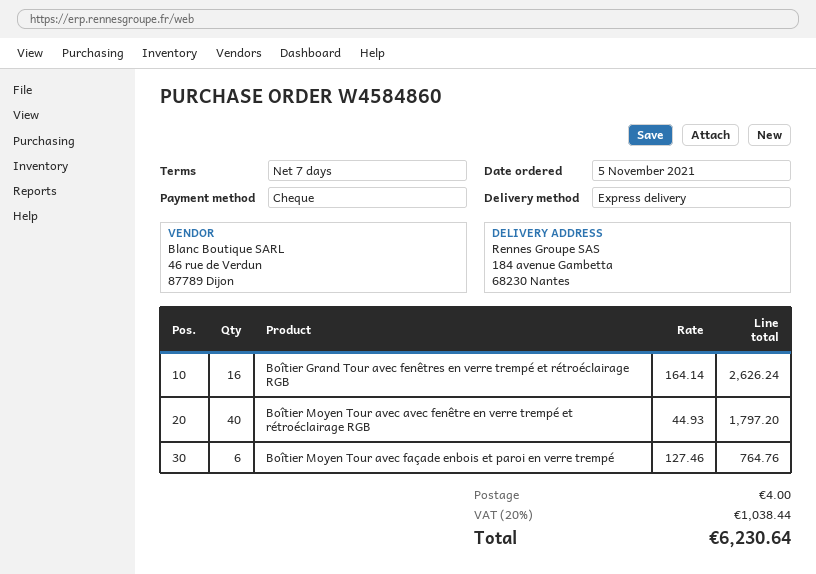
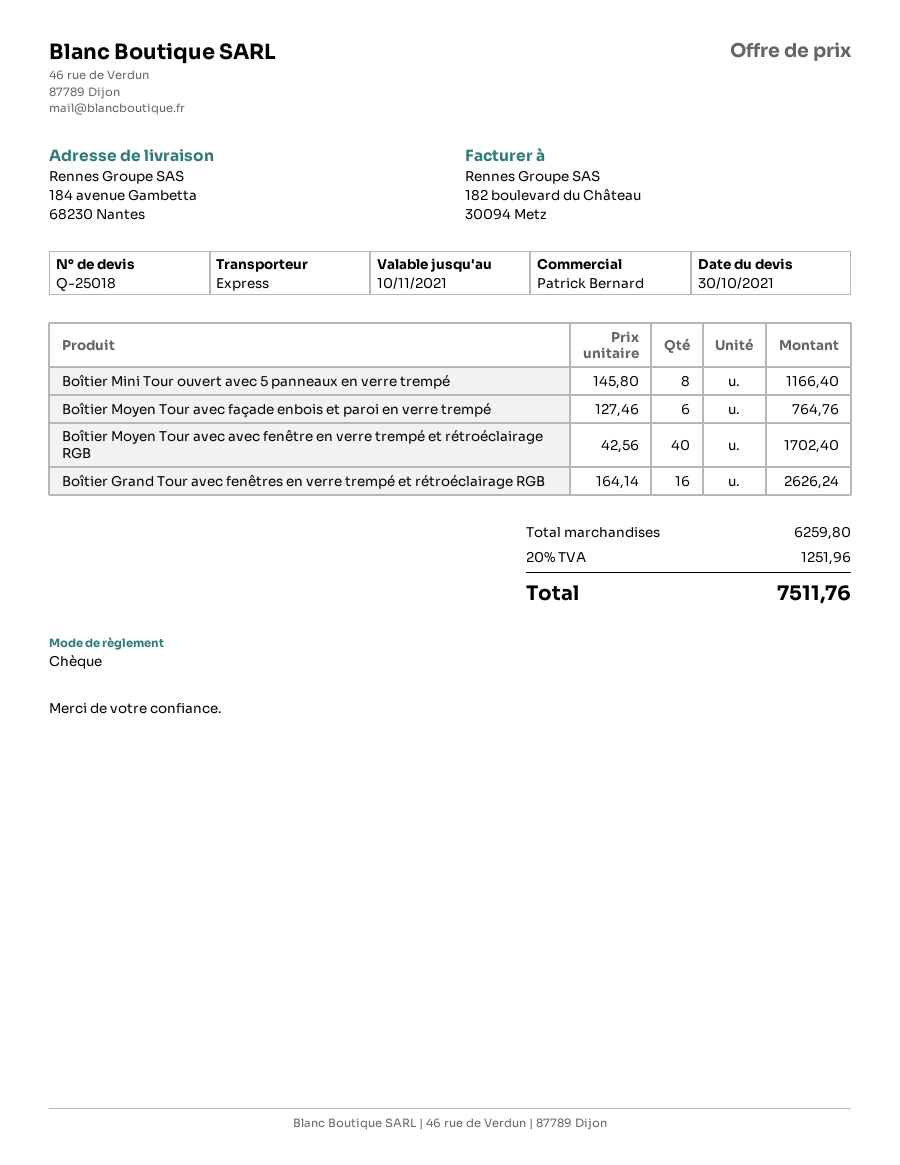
Boîtier Moyen Tour avec avec fenêtre en verre trempé et rétroéclairage RGB: 40 x 44.93 = 1797.20 -> 40 x 42.56 = 1702.40
Boîtier Mini Tour ouvert avec 5 panneaux en verre trempé: none -> 8 x 145.80 = 1166.40
shipping: 4.00 -> none
tax: 20% = 1038.44 -> 20% = 1251.96
total: 6230.64 -> 7511.76

